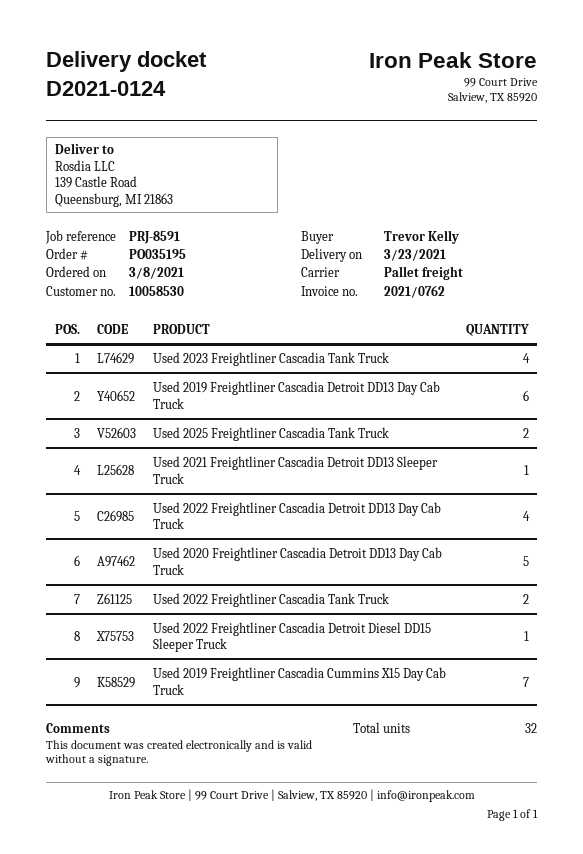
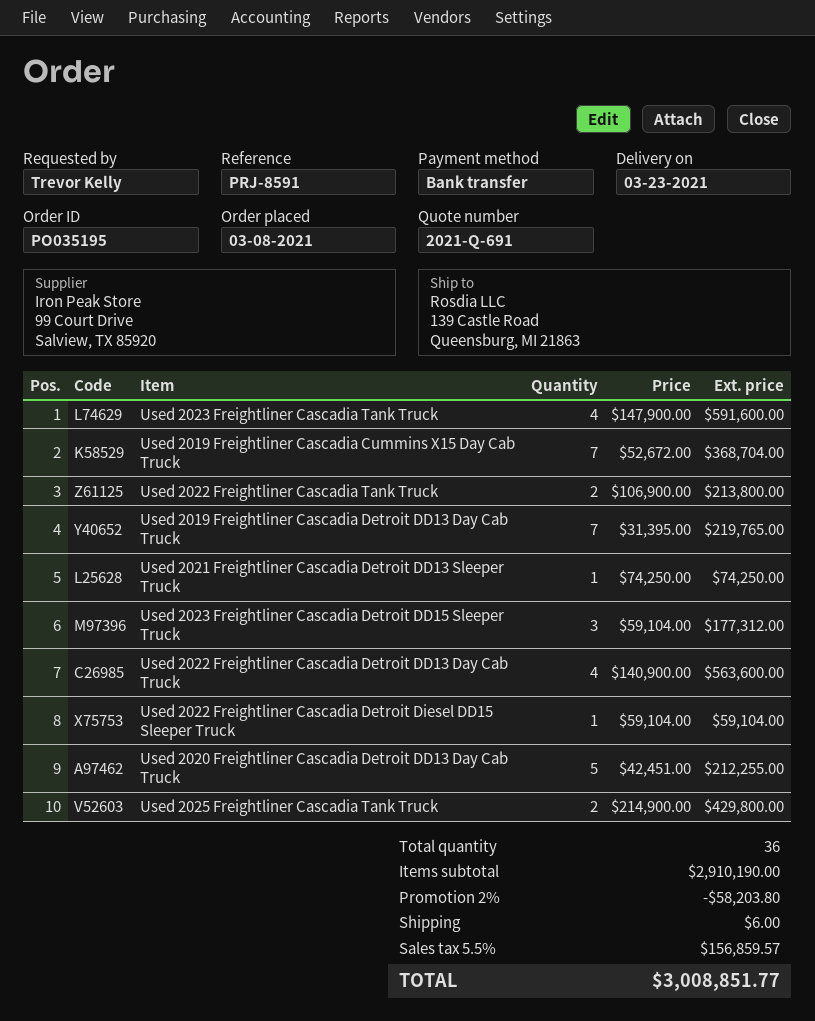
Used 2019 Freightliner Cascadia Detroit DD13 Day Cab Truck: 6 -> 7
Used 2023 Freightliner Cascadia Detroit DD15 Sleeper Truck: none -> 3
total quantity: 32 -> 36

